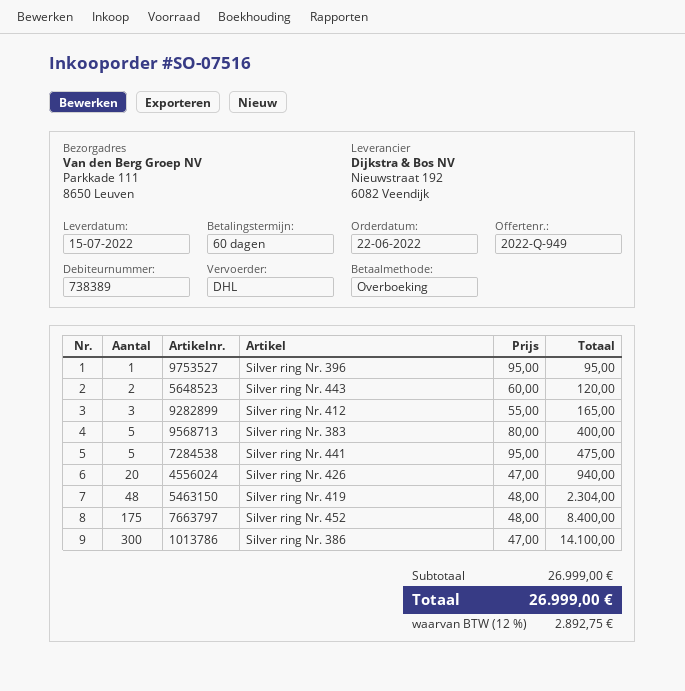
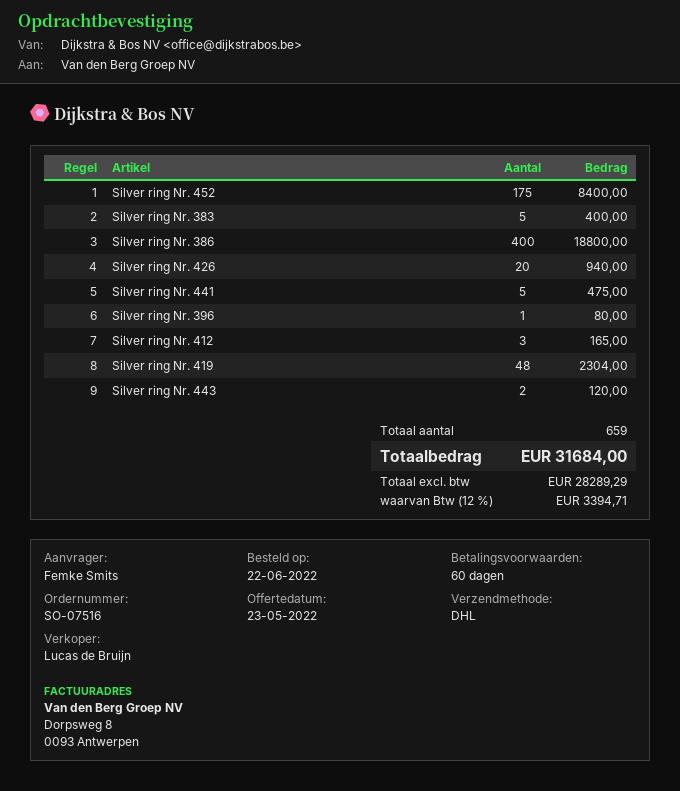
Silver ring Nr. 396: 1 for 95.00 -> 1 for 80.00
Silver ring Nr. 386: 300 for 14100.00 -> 400 for 18800.00
tax: 12% = 2892.75 -> 12% = 3394.71
total: 26999.00 -> 31684.00

